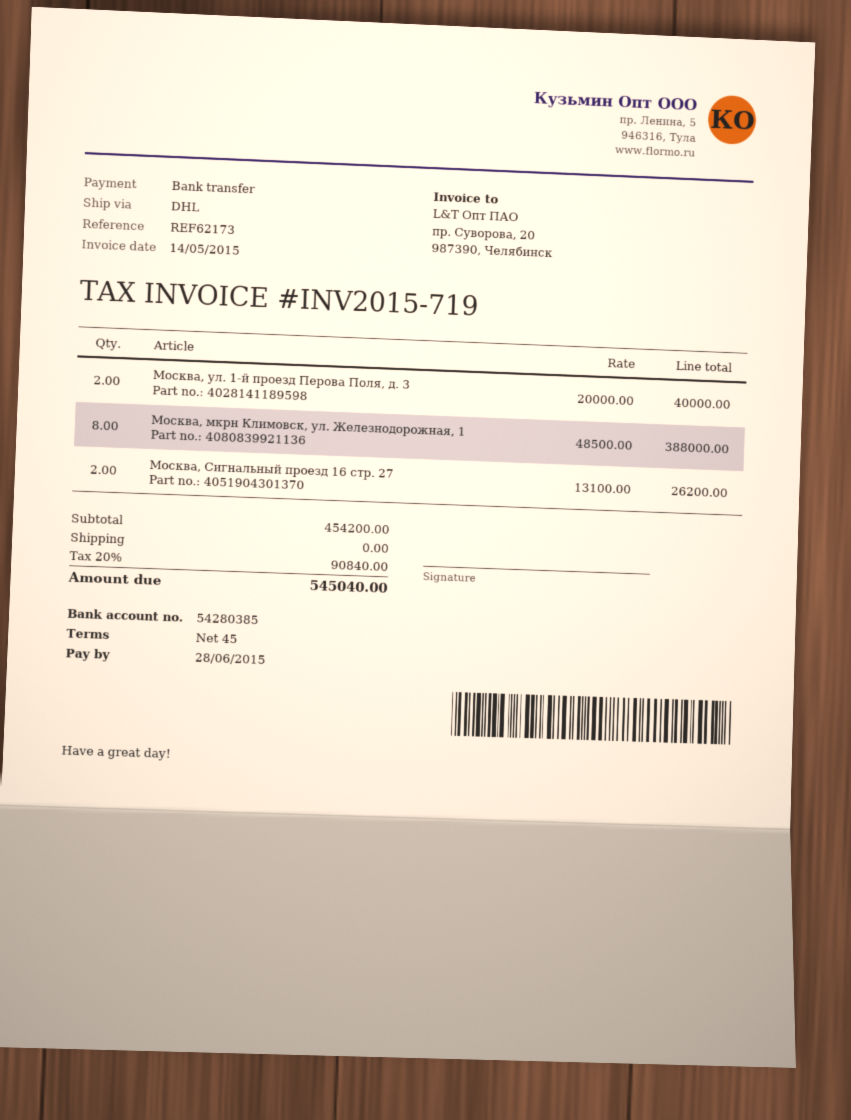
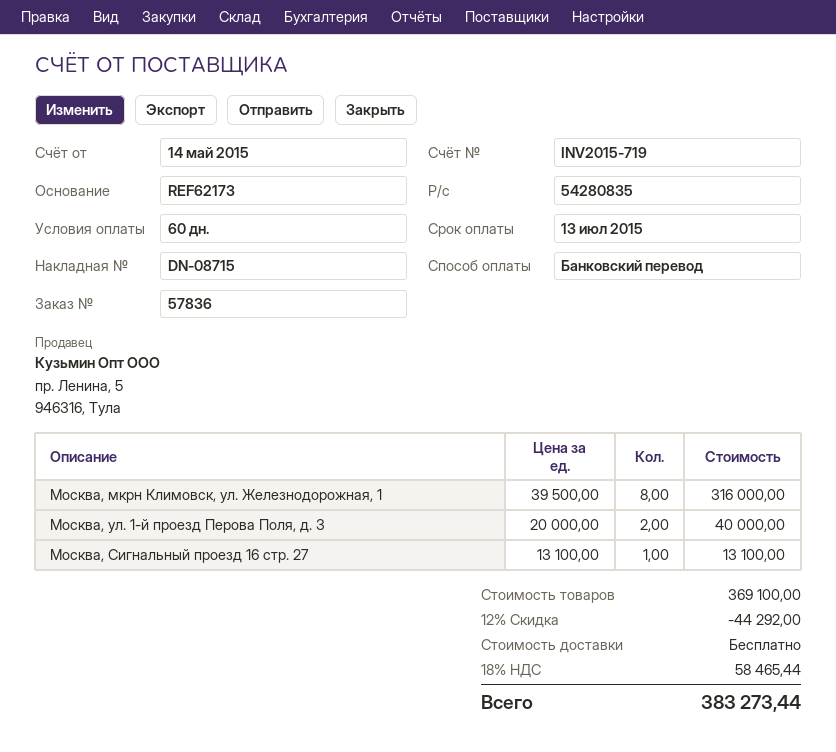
payment terms: 45 days -> 60 days
due date: 2015-06-28 -> 2015-07-13
bank account: 54280385 -> 54280835
Москва, мкрн Климовск, ул. Железнодорожная, 1: 8 x 48500.00 = 388000.00 -> 8 x 39500.00 = 316000.00
Москва, Сигнальный проезд 16 стр. 27: 2 x 13100.00 = 26200.00 -> 1 x 13100.00 = 13100.00
subtotal: 454200.00 -> 369100.00
discount: none -> 12% = 44292.00
tax: 20% = 90840.00 -> 18% = 58465.44
total: 545040.00 -> 383273.44

